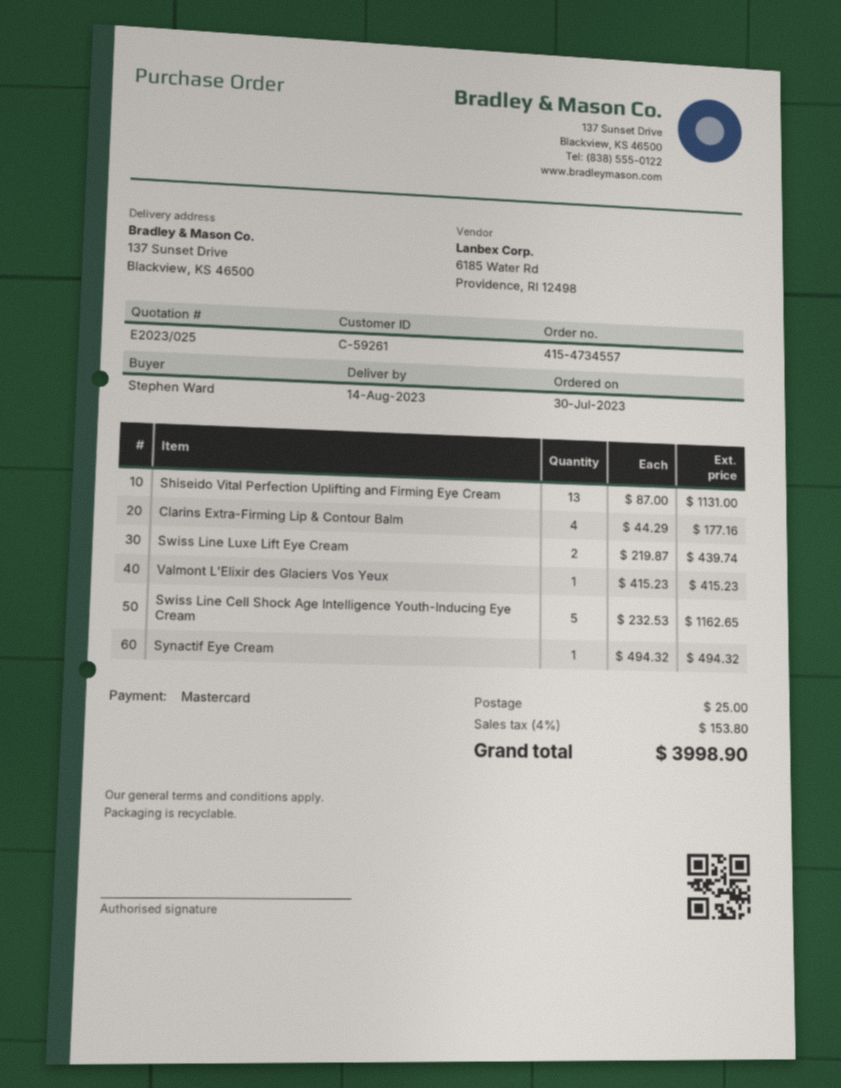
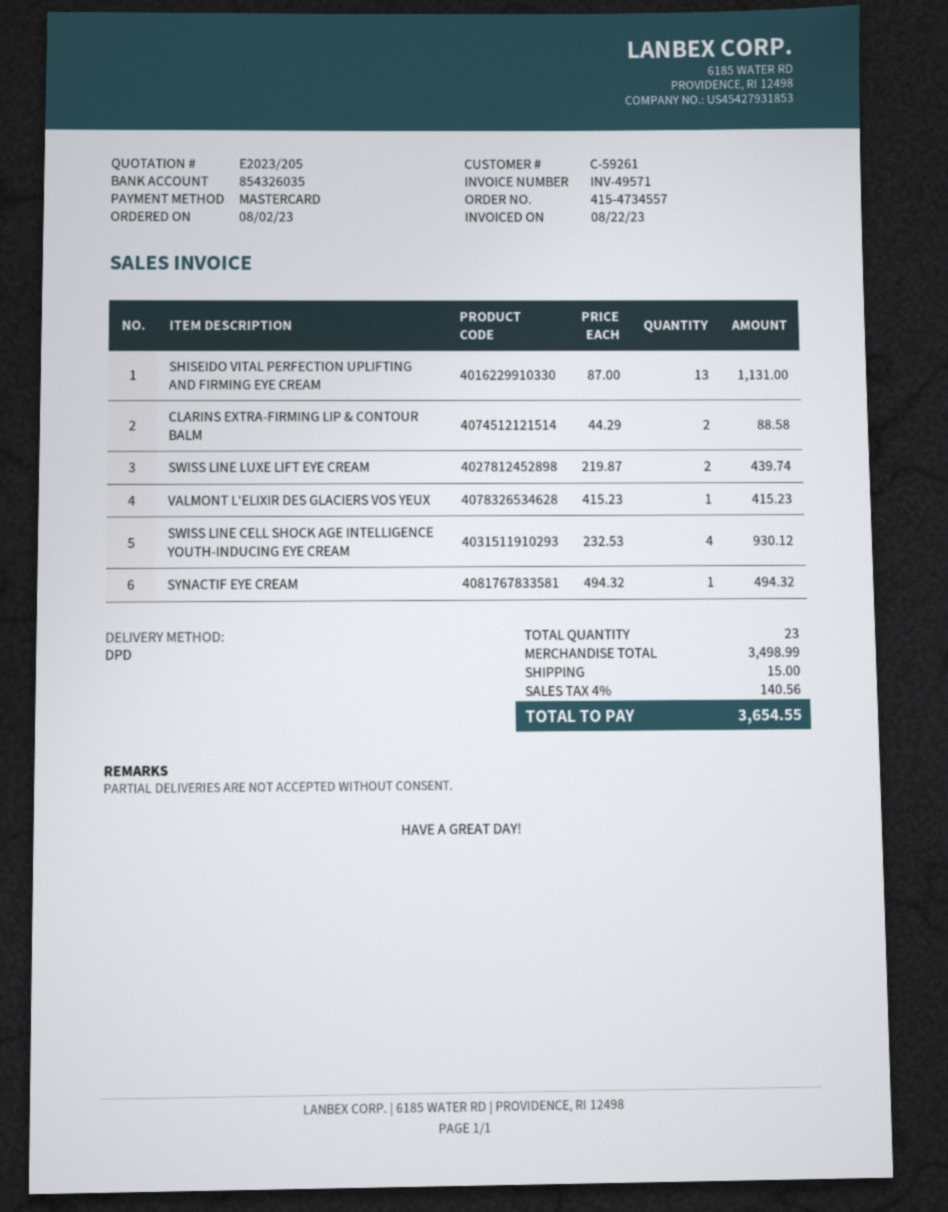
quote number: E2023/025 -> E2023/205
order date: 2023-07-30 -> 2023-08-02
Clarins Extra-Firming Lip & Contour Balm: 4 x 44.29 = 177.16 -> 2 x 44.29 = 88.58
Swiss Line Cell Shock Age Intelligence Youth-Inducing Eye Cream: 5 x 232.53 = 1162.65 -> 4 x 232.53 = 930.12
shipping: 25.00 -> 15.00
tax: 4% = 153.80 -> 4% = 140.56
total: 3998.90 -> 3654.55

